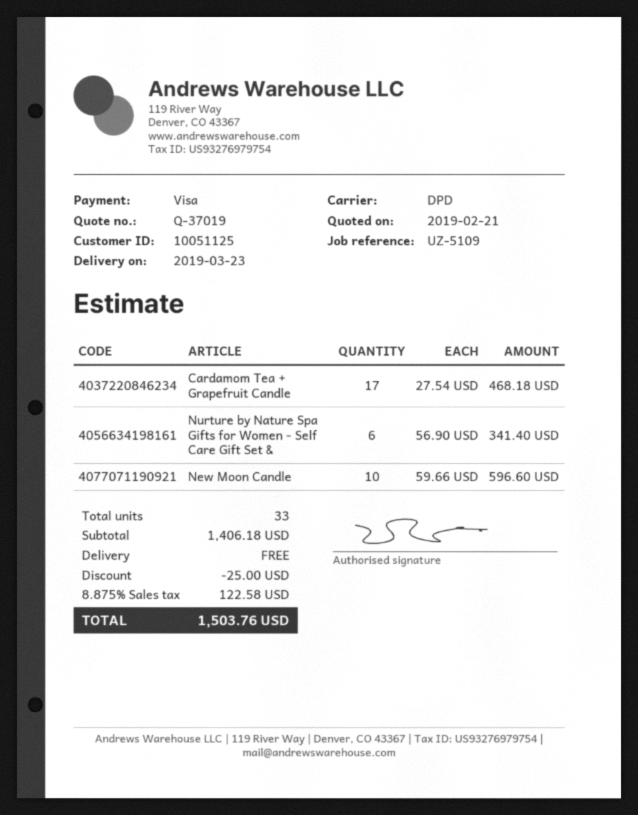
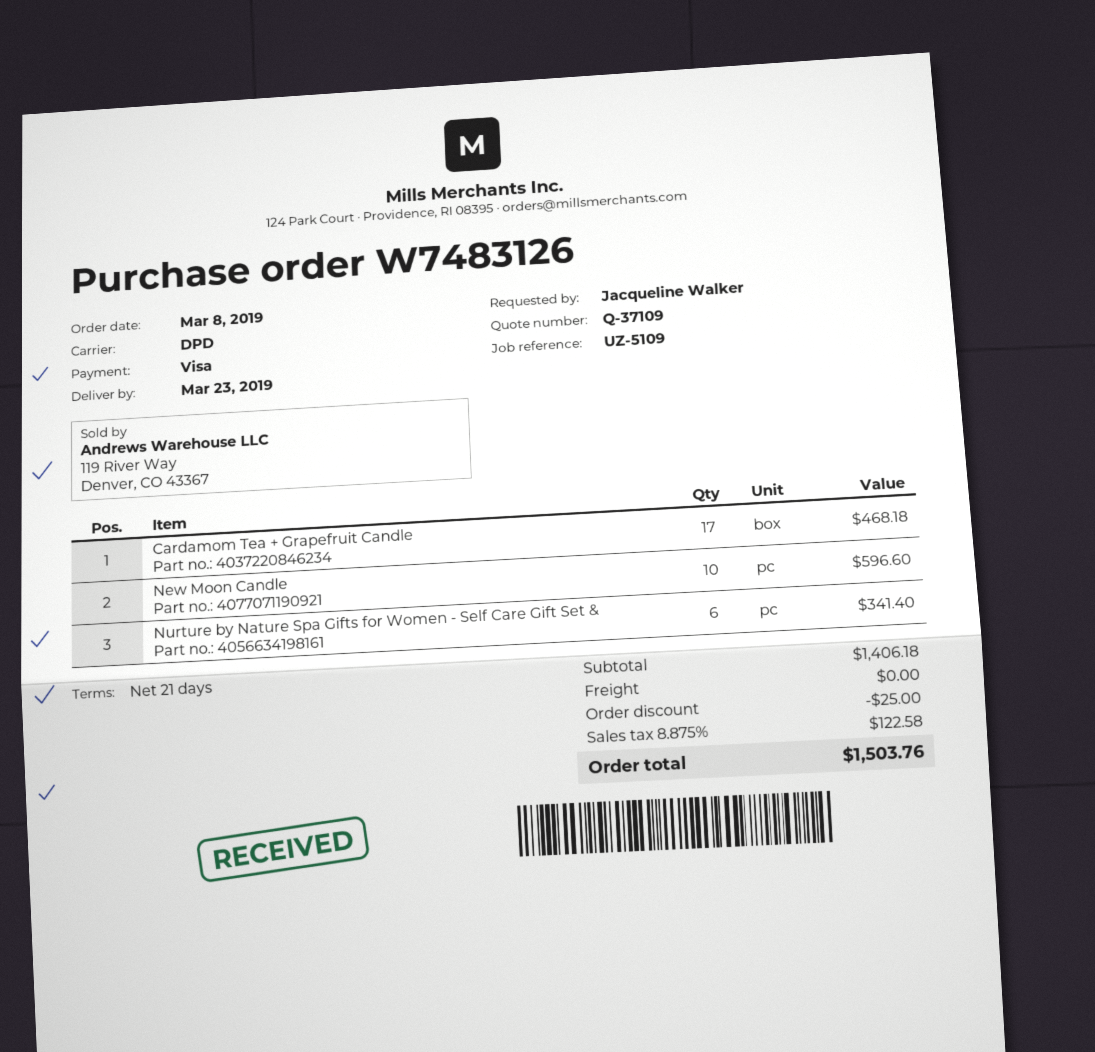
quote number: Q-37019 -> Q-37109

